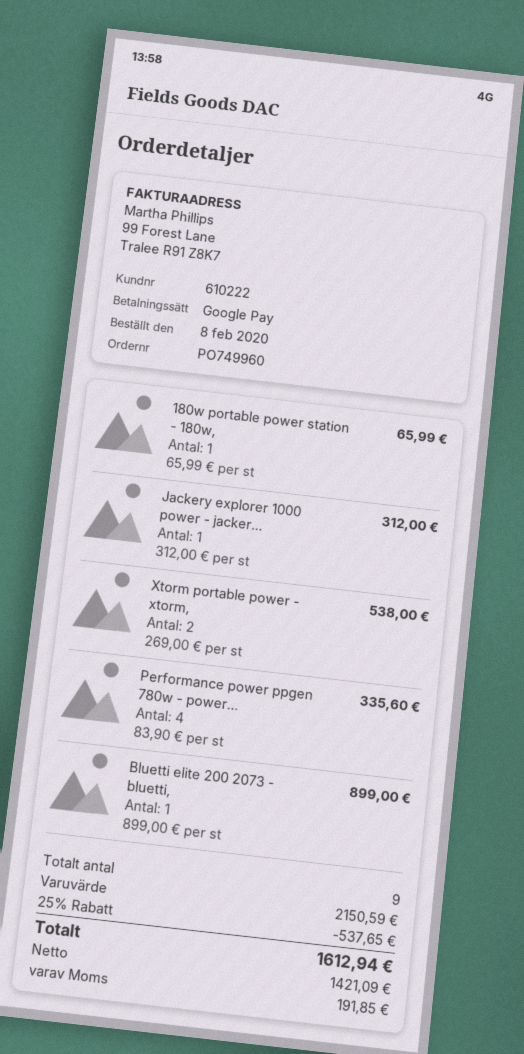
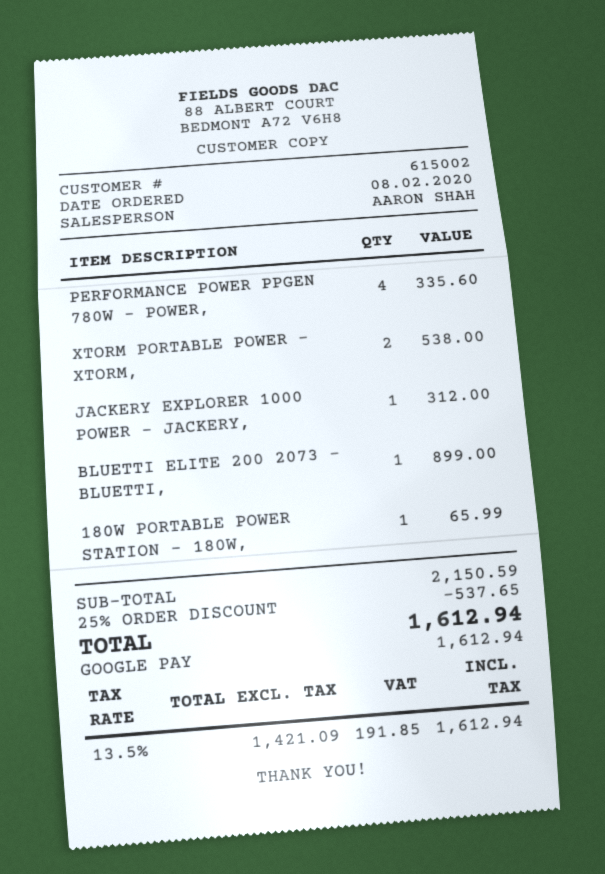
customer number: 610222 -> 615002

